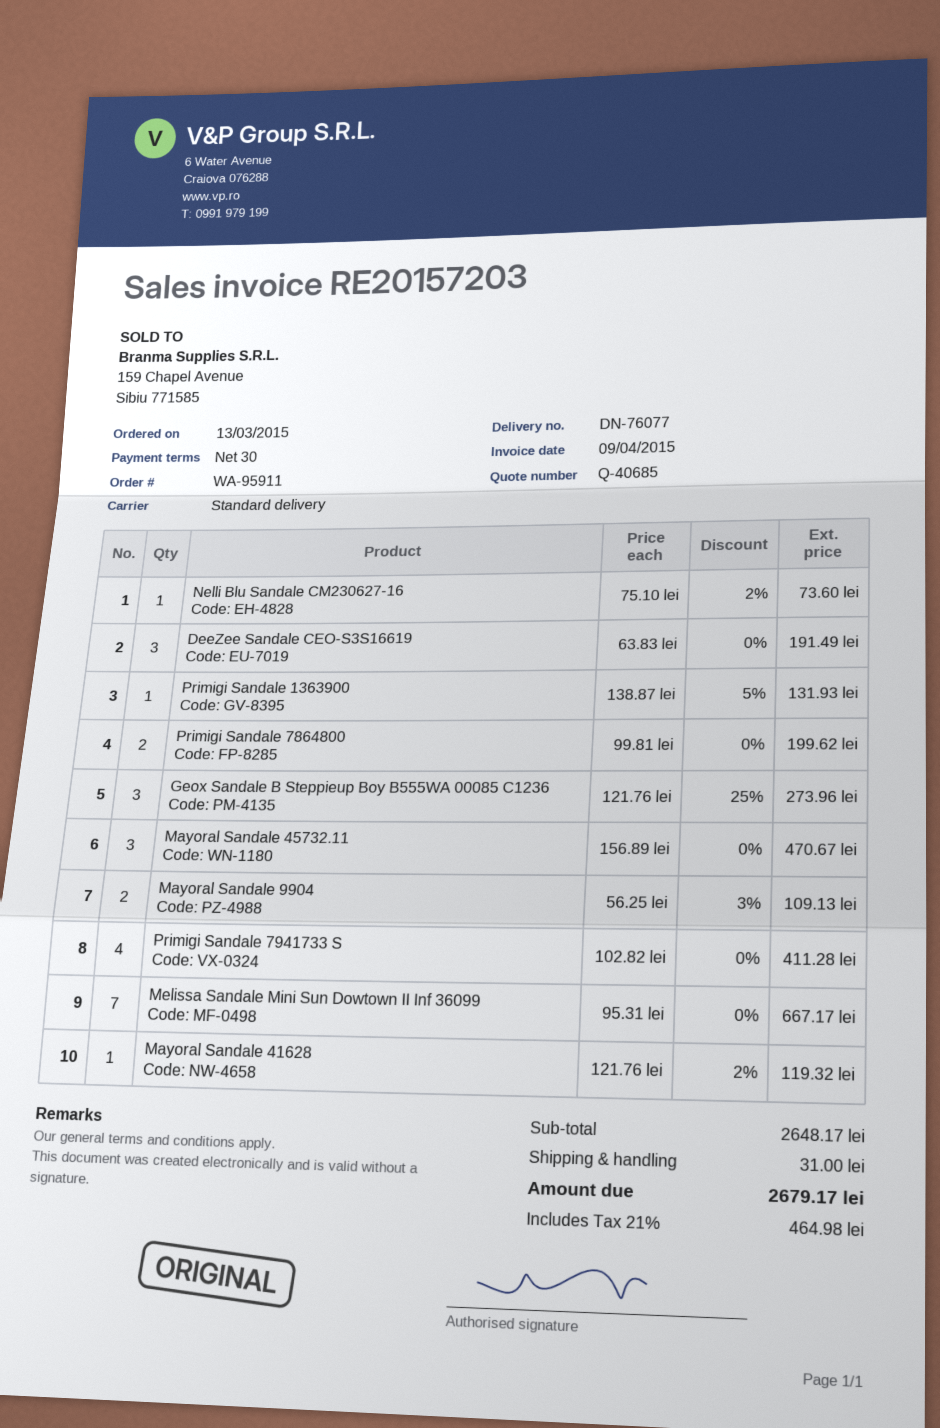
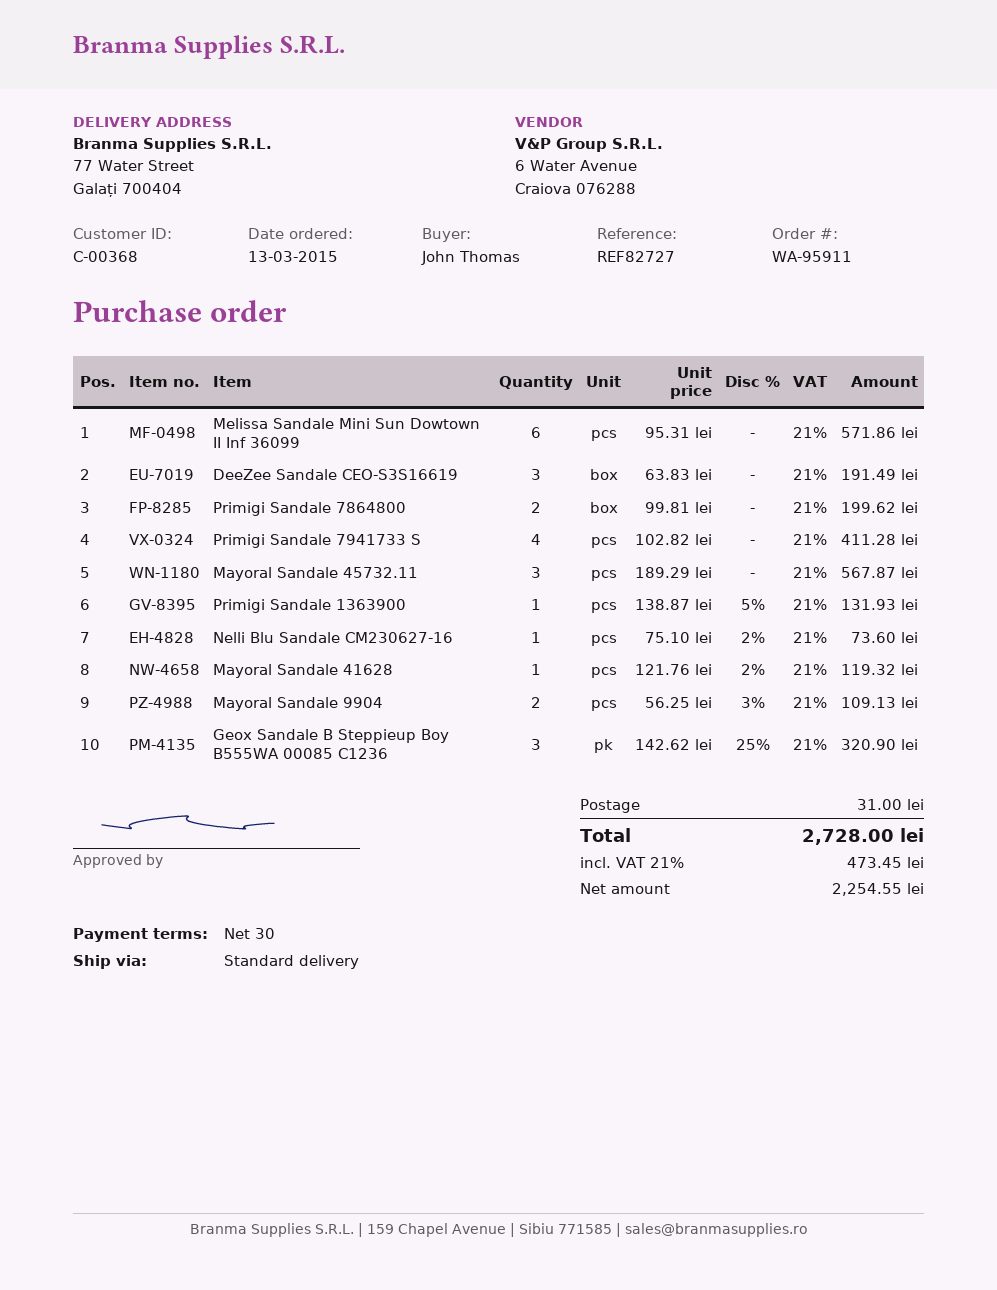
Geox Sandale B Steppieup Boy B555WA 00085 C1236: 3 x 121.76 - 25% = 273.96 -> 3 x 142.62 - 25% = 320.90
Mayoral Sandale 45732.11: 3 x 156.89 = 470.67 -> 3 x 189.29 = 567.87
Melissa Sandale Mini Sun Dowtown II Inf 36099: 7 x 95.31 = 667.17 -> 6 x 95.31 = 571.86
tax: 21% = 464.98 -> 21% = 473.45
total: 2679.17 -> 2728.00

